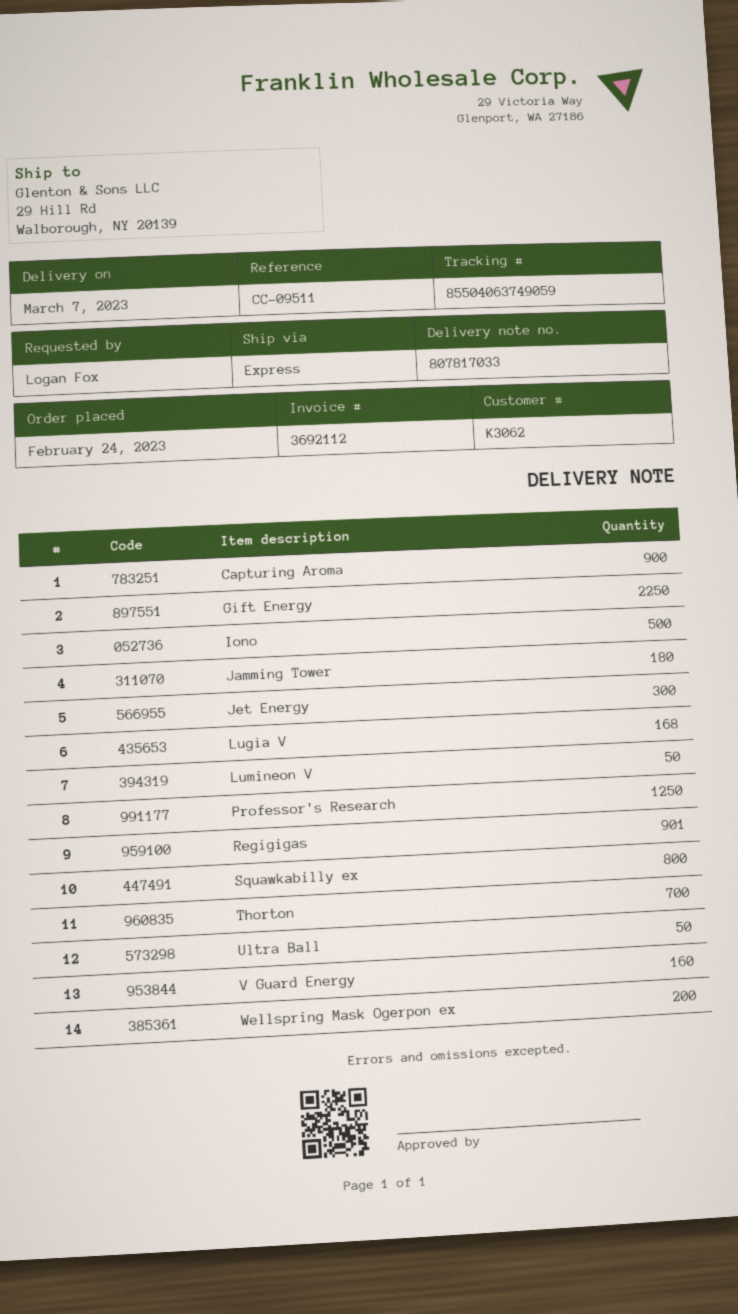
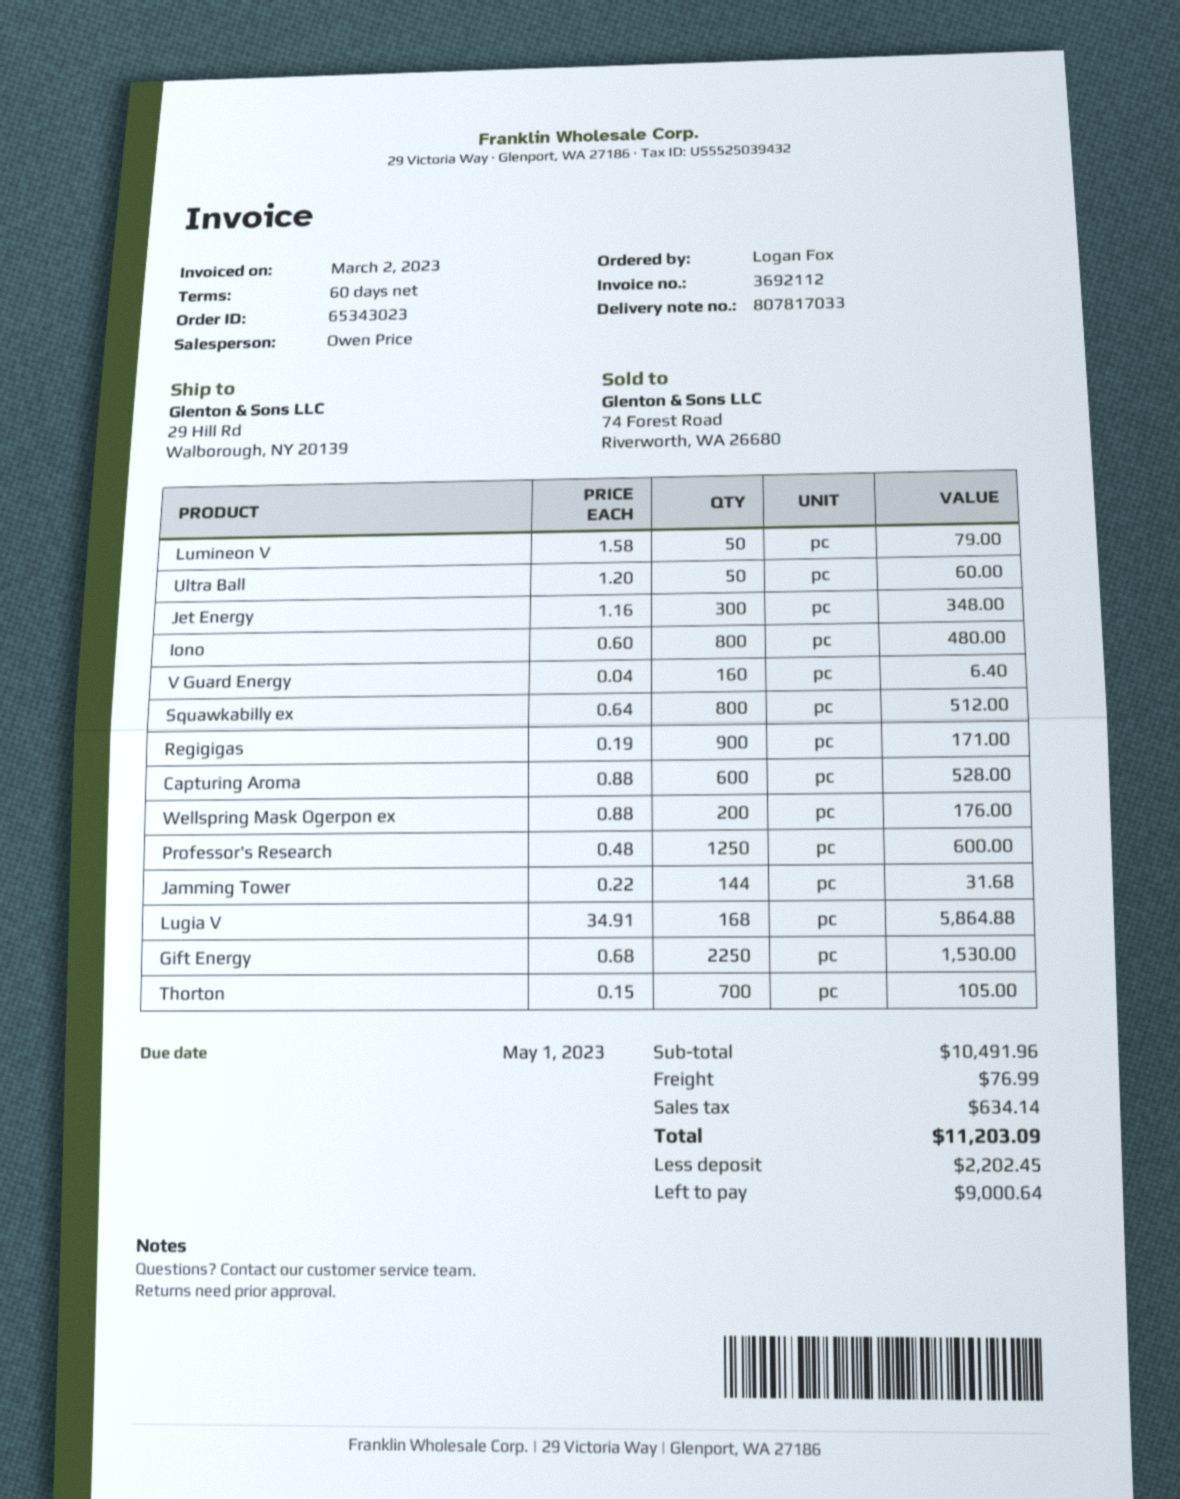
Capturing Aroma: 900 -> 600
Iono: 500 -> 800
Jamming Tower: 180 -> 144
Regigigas: 901 -> 900

